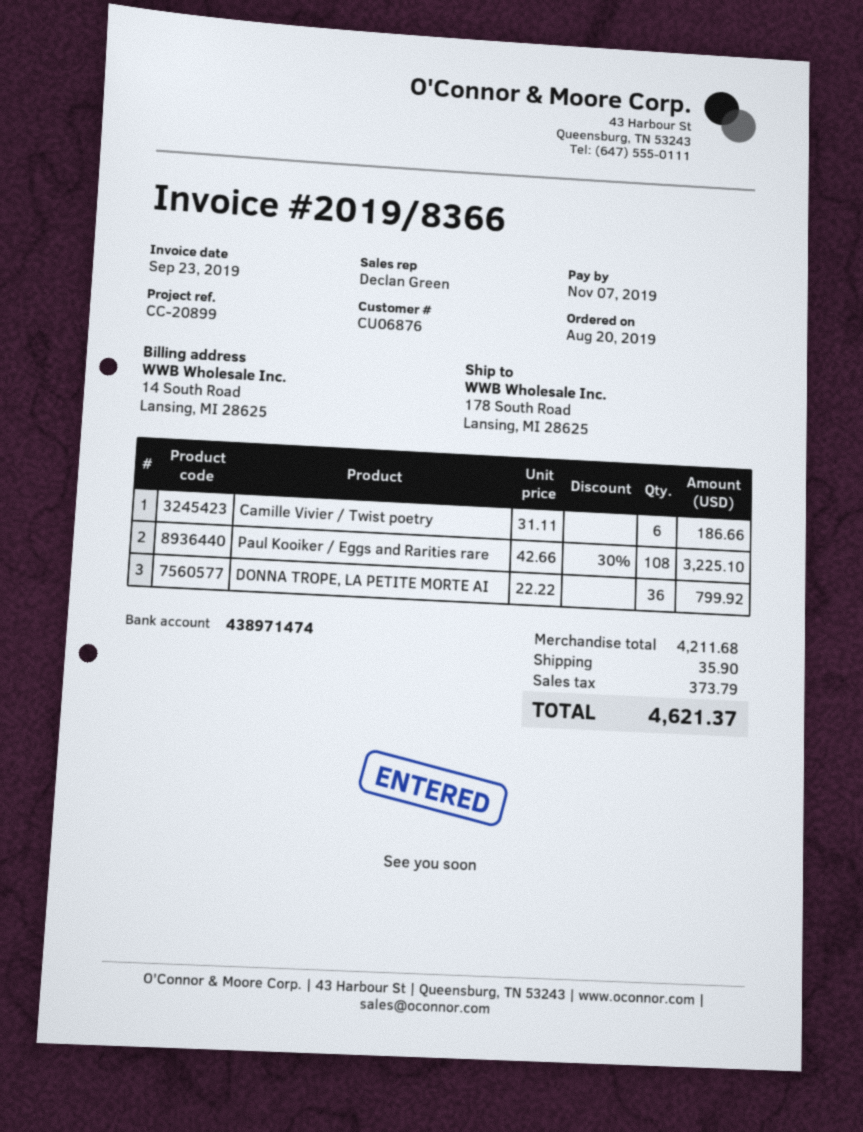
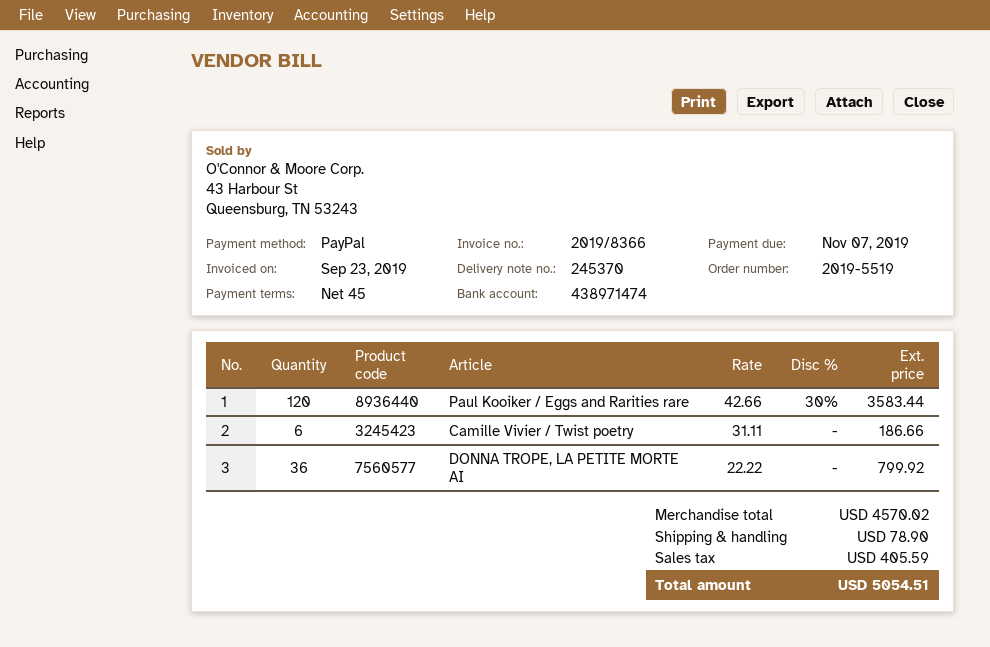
Paul Kooiker / Eggs and Rarities rare: 108 x 42.66 - 30% = 3225.10 -> 120 x 42.66 - 30% = 3583.44
subtotal: 4211.68 -> 4570.02
shipping: 35.90 -> 78.90
tax: 373.79 -> 405.59
total: 4621.37 -> 5054.51

